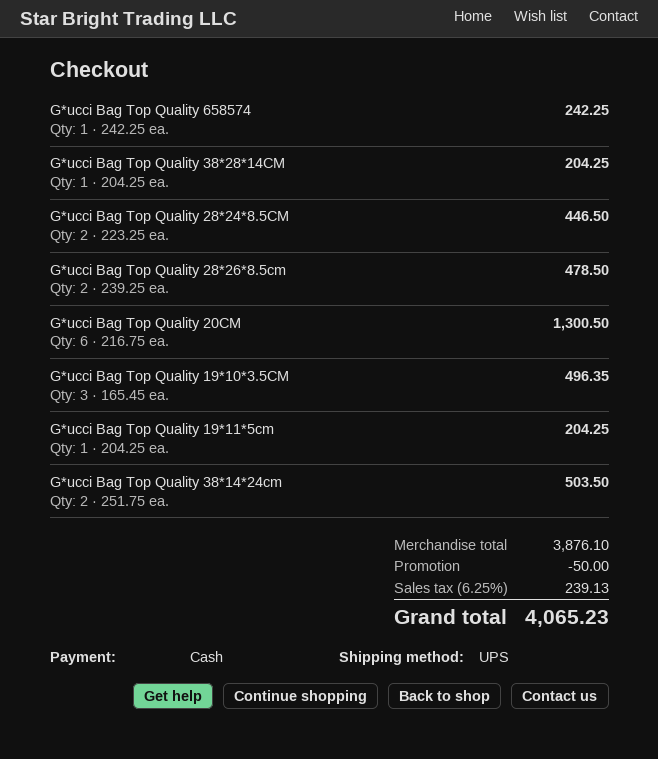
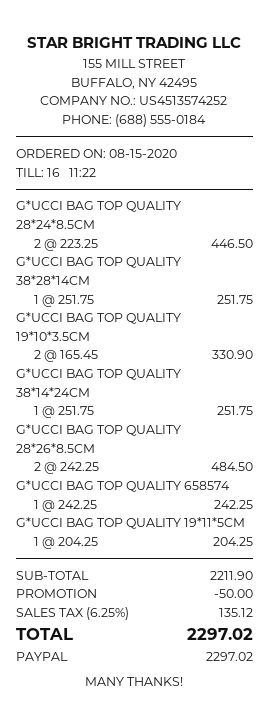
payment method: cash -> PayPal
G*ucci Bag Top Quality 38*28*14CM: 1 x 204.25 = 204.25 -> 1 x 251.75 = 251.75
G*ucci Bag Top Quality 28*26*8.5cm: 2 x 239.25 = 478.50 -> 2 x 242.25 = 484.50
G*ucci Bag Top Quality 20CM: 6 x 216.75 = 1300.50 -> none
G*ucci Bag Top Quality 19*10*3.5CM: 3 x 165.45 = 496.35 -> 2 x 165.45 = 330.90
G*ucci Bag Top Quality 38*14*24cm: 2 x 251.75 = 503.50 -> 1 x 251.75 = 251.75
subtotal: 3876.10 -> 2211.90
tax: 6.25% = 239.13 -> 6.25% = 135.12
total: 4065.23 -> 2297.02

